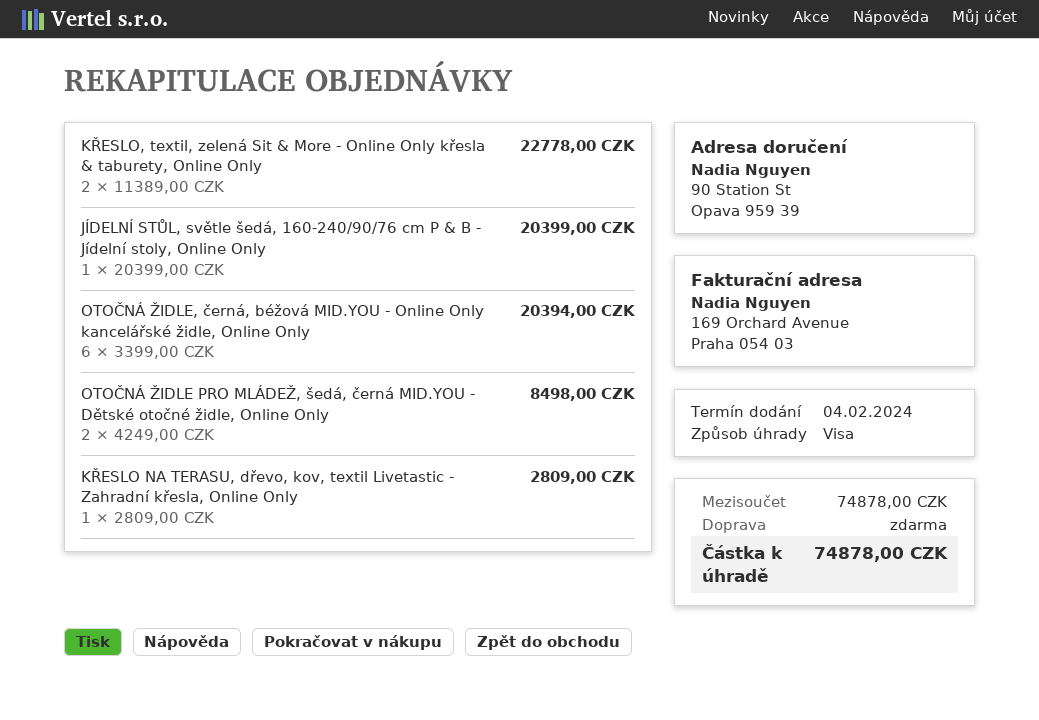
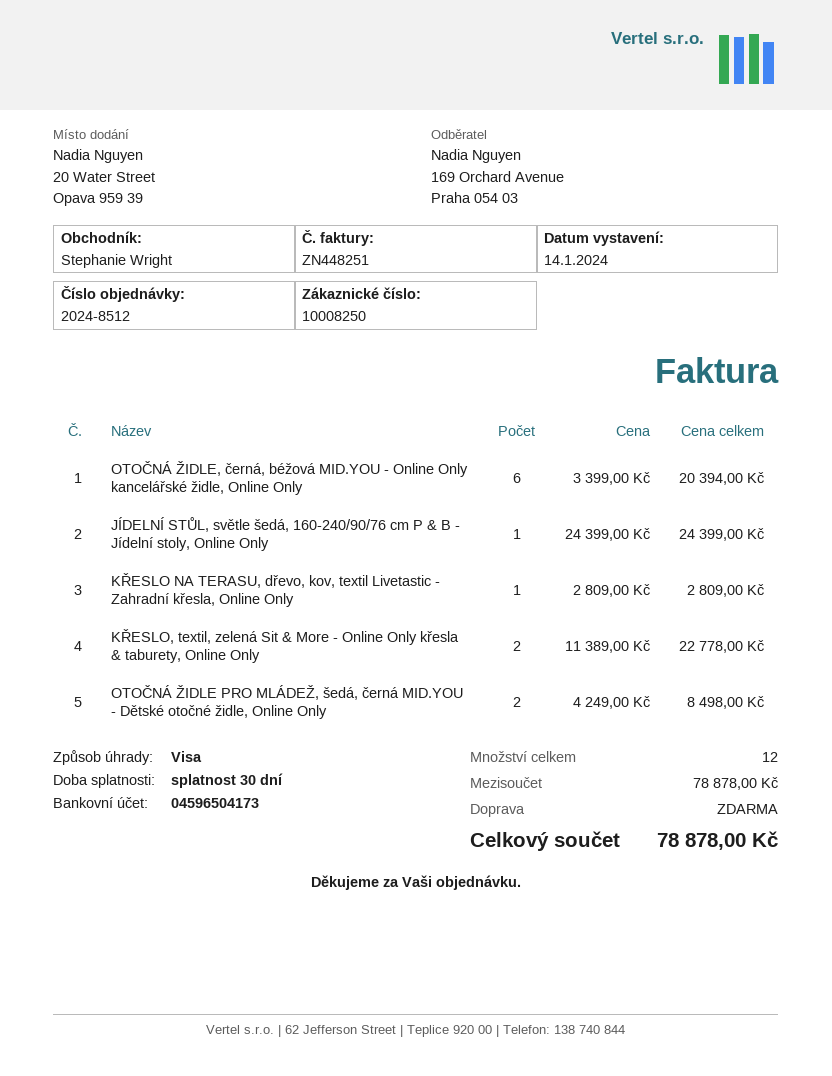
ship to: 90 Station St, Opava 959 39 -> 20 Water Street, Opava 959 39
JÍDELNÍ STŮL, světle šedá, 160-240/90/76 cm P & B - Jídelní stoly, Online Only: 1 x 20399.00 = 20399.00 -> 1 x 24399.00 = 24399.00
subtotal: 74878.00 -> 78878.00
total: 74878.00 -> 78878.00

